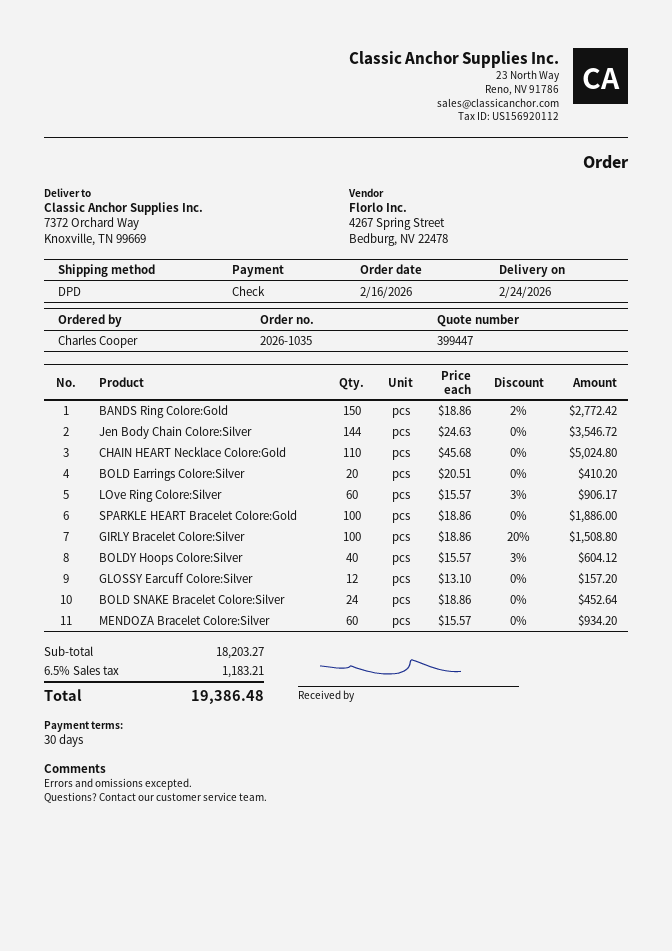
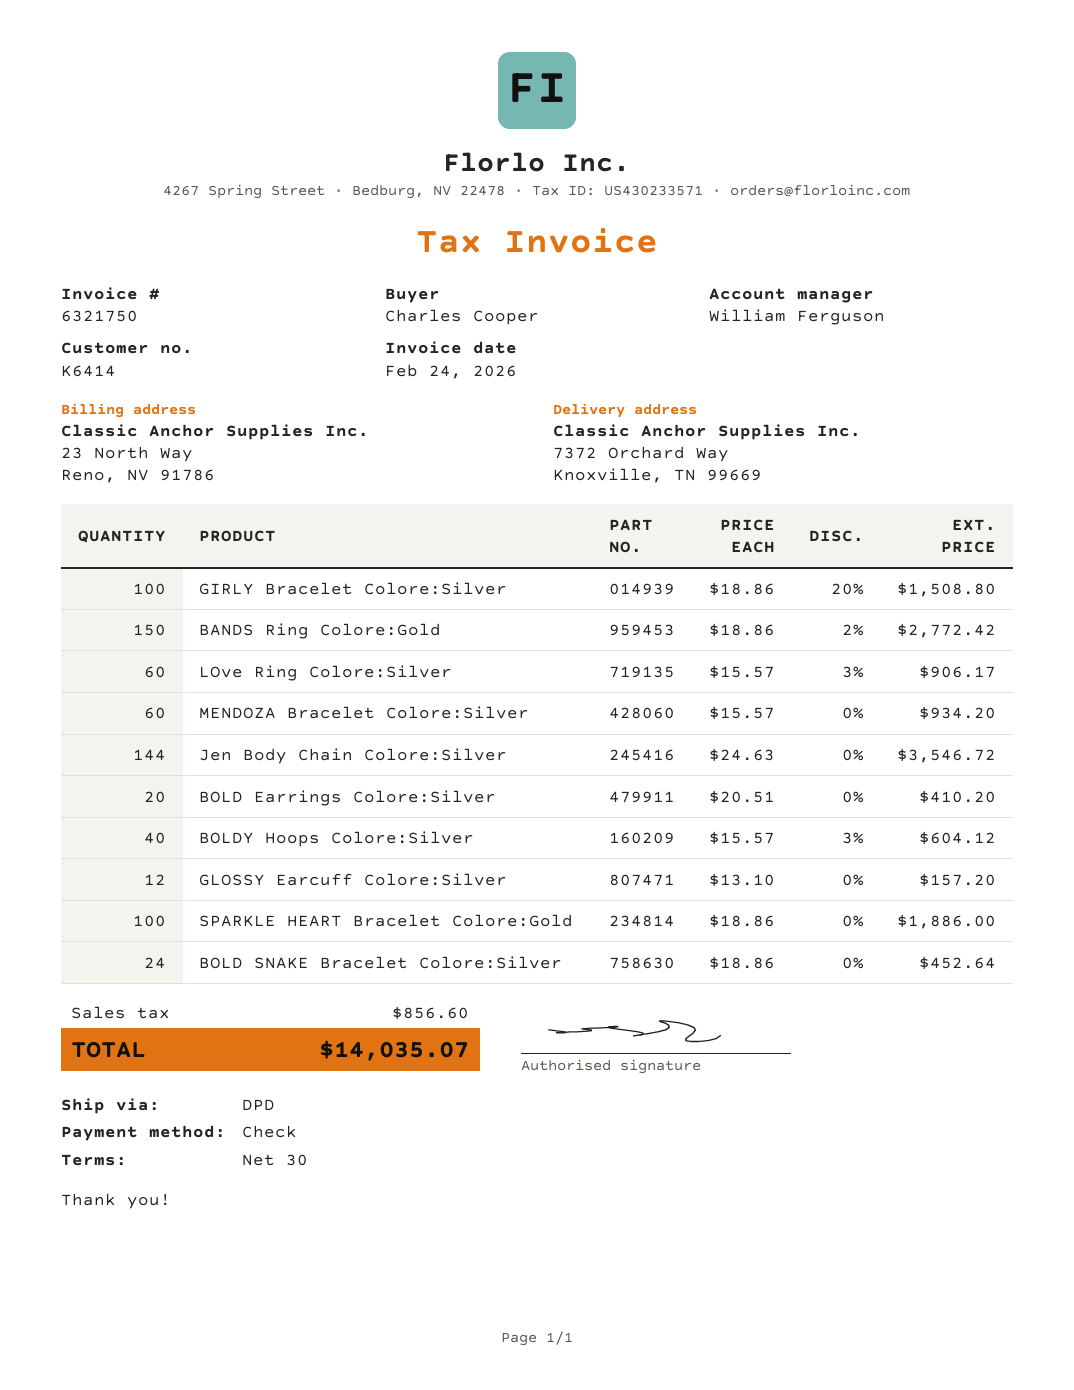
CHAIN HEART Necklace Colore:Gold: 110 x 45.68 = 5024.80 -> none
tax: 1183.21 -> 856.60
total: 19386.48 -> 14035.07

